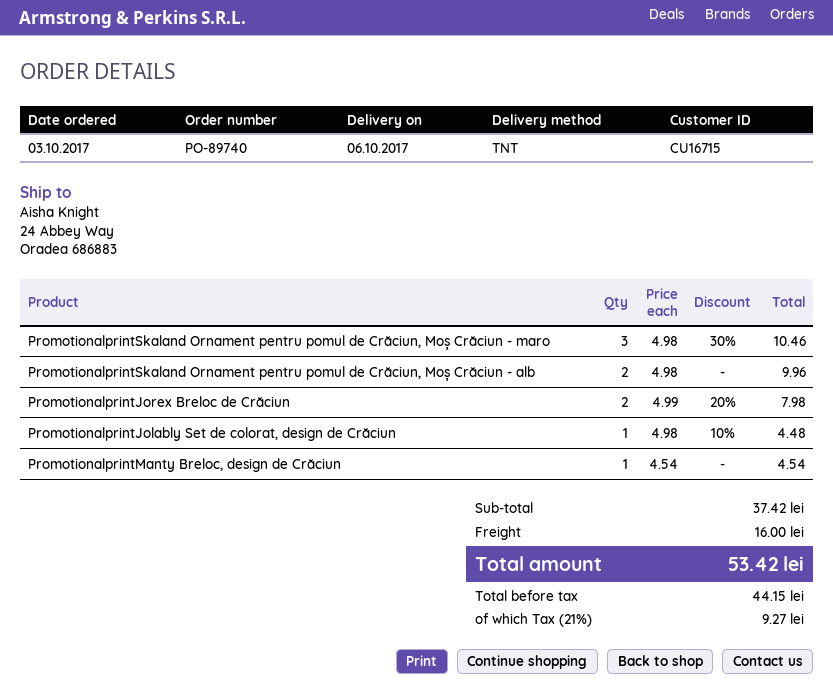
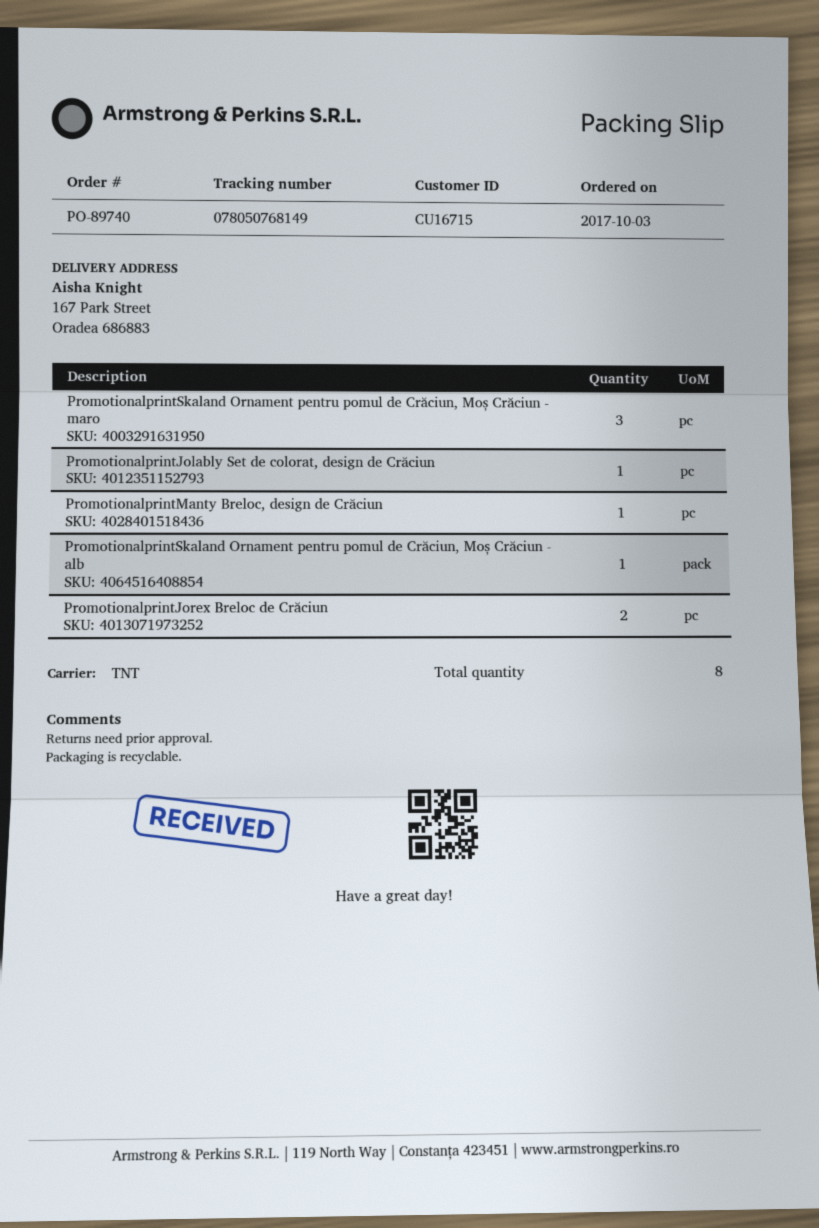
ship to: 24 Abbey Way, Oradea 686883 -> 167 Park Street, Oradea 686883
PromotionalprintSkaland Ornament pentru pomul de Crăciun, Moș Crăciun - alb: 2 -> 1

